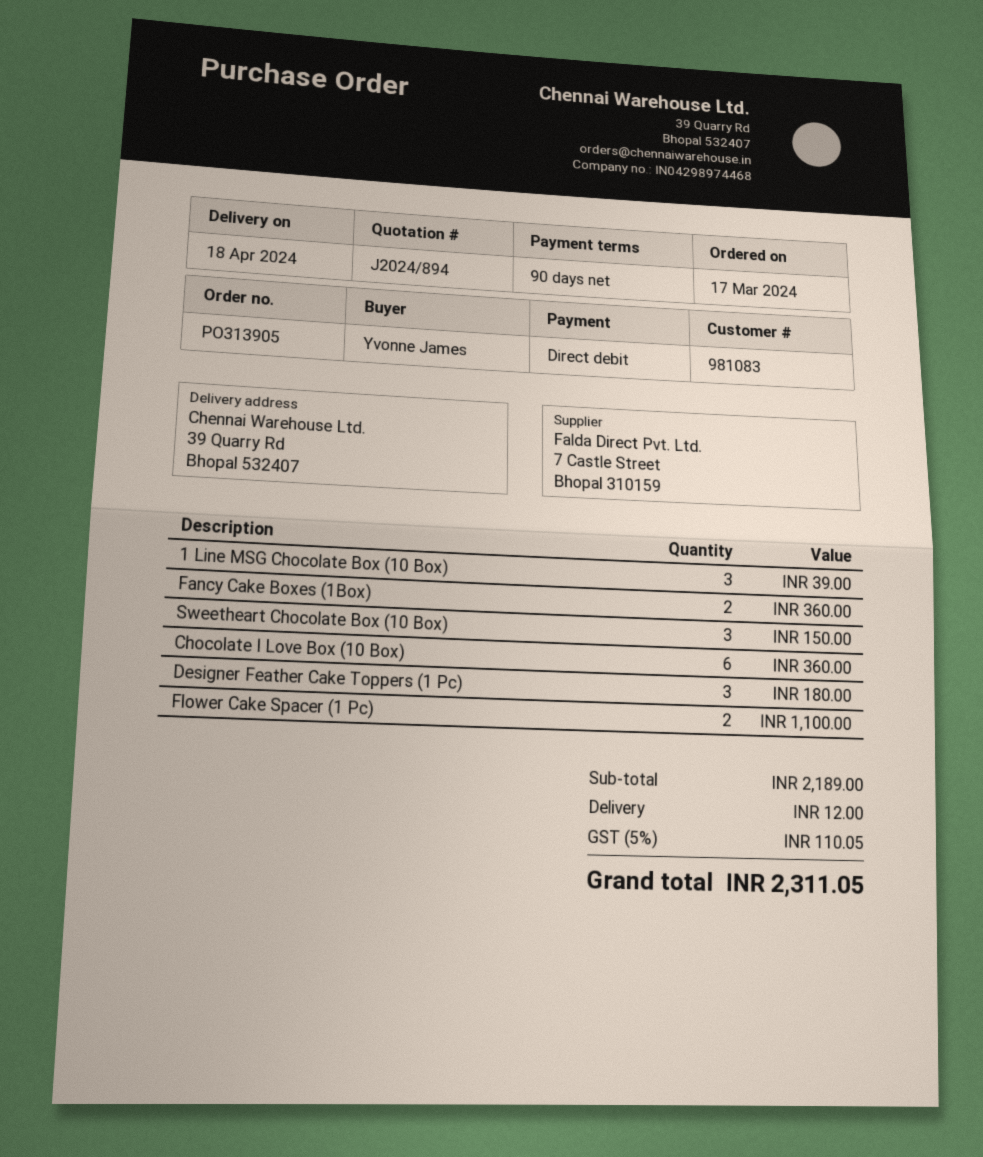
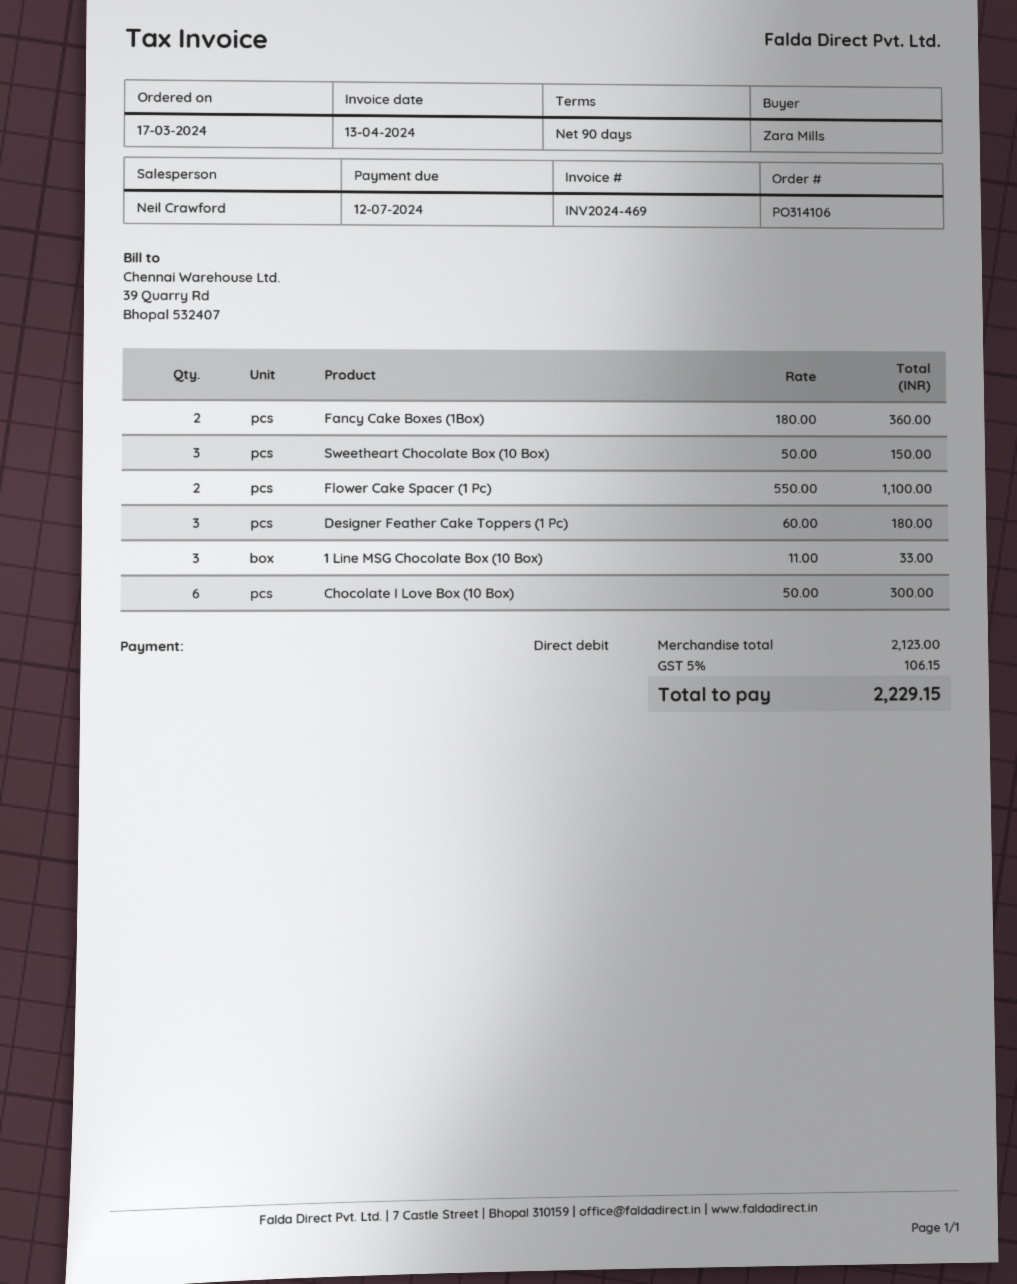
order number: PO313905 -> PO314106
ordered by: Yvonne James -> Zara Mills
1 Line MSG Chocolate Box (10 Box): 3 for 39.00 -> 3 for 33.00
Chocolate I Love Box (10 Box): 6 for 360.00 -> 6 for 300.00
subtotal: 2189.00 -> 2123.00
shipping: 12.00 -> none
tax: 5% = 110.05 -> 5% = 106.15
total: 2311.05 -> 2229.15

